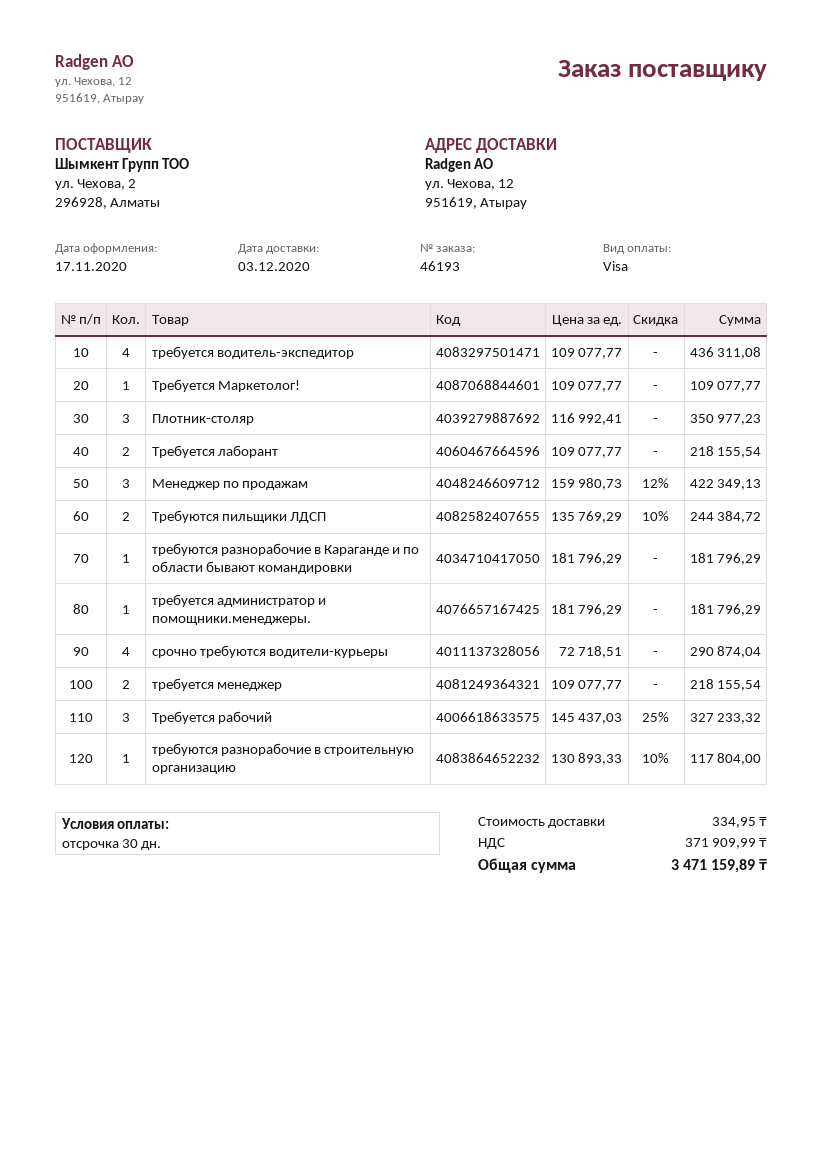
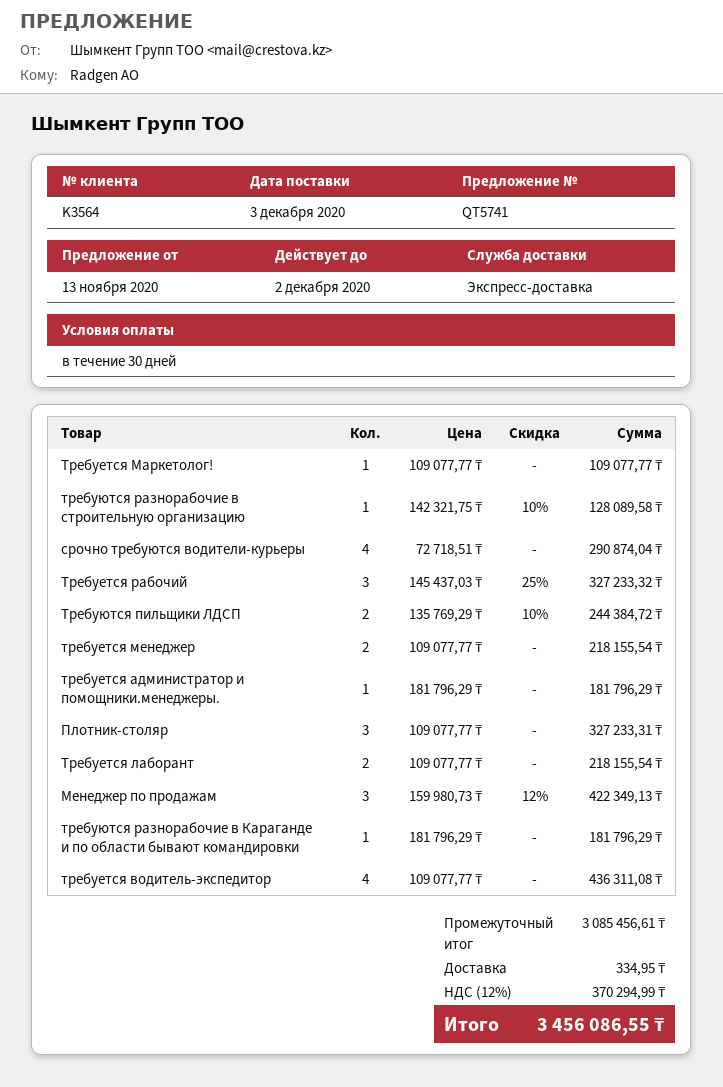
Плотник-столяр: 3 x 116992.41 = 350977.23 -> 3 x 109077.77 = 327233.31
требуются разнорабочие в строительную организацию: 1 x 130893.33 - 10% = 117804.00 -> 1 x 142321.75 - 10% = 128089.58
tax: 371909.99 -> 370294.99
total: 3471159.89 -> 3456086.55

